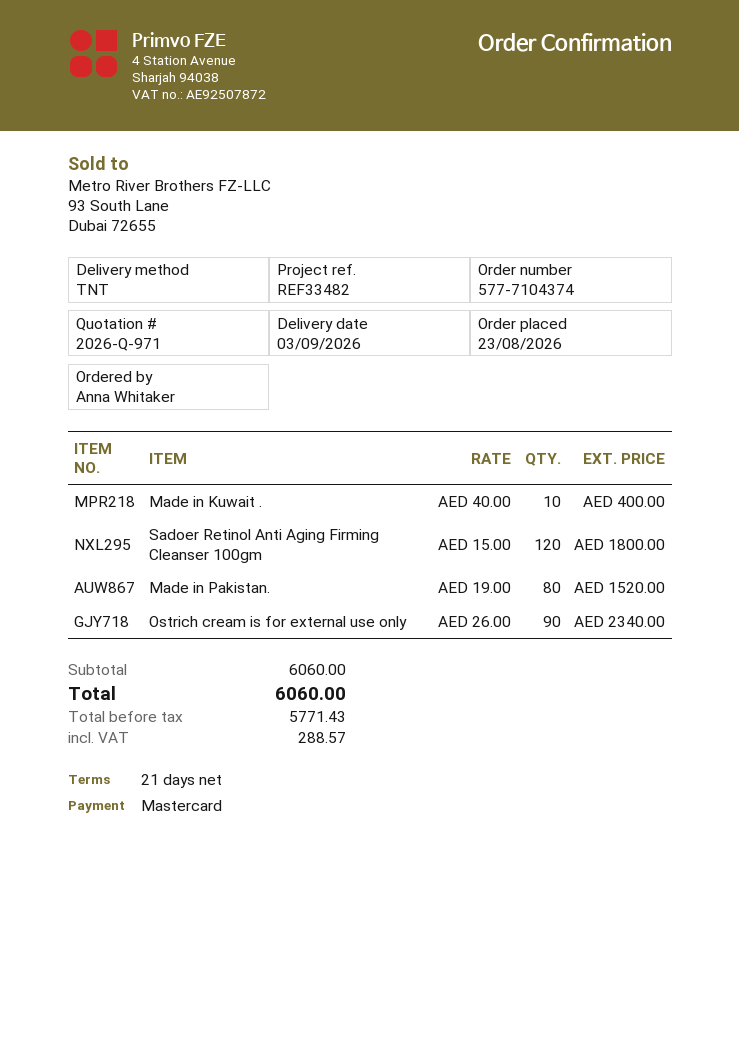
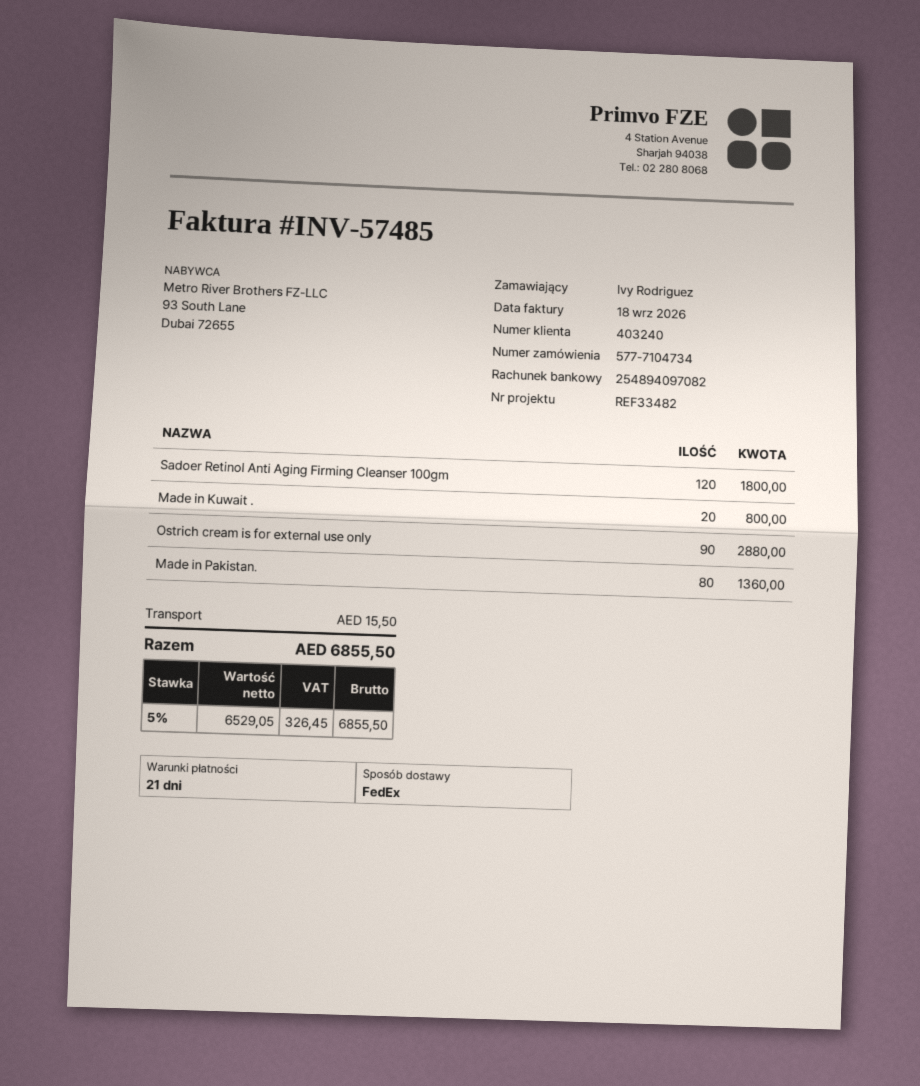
order number: 577-7104374 -> 577-7104734
ordered by: Anna Whitaker -> Ivy Rodriguez
shipping method: TNT -> FedEx
Made in Kuwait .: 10 for 400.00 -> 20 for 800.00
Made in Pakistan.: 80 for 1520.00 -> 80 for 1360.00
Ostrich cream is for external use only: 90 for 2340.00 -> 90 for 2880.00
shipping: none -> 15.50
net: 5771.43 -> 6529.05
tax: 288.57 -> 326.45
total: 6060.00 -> 6855.50

